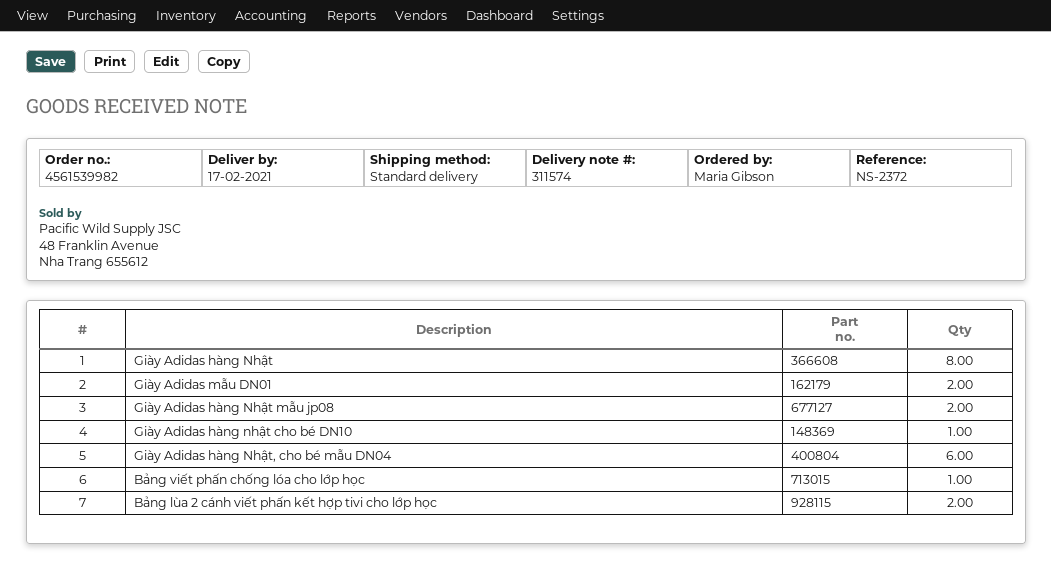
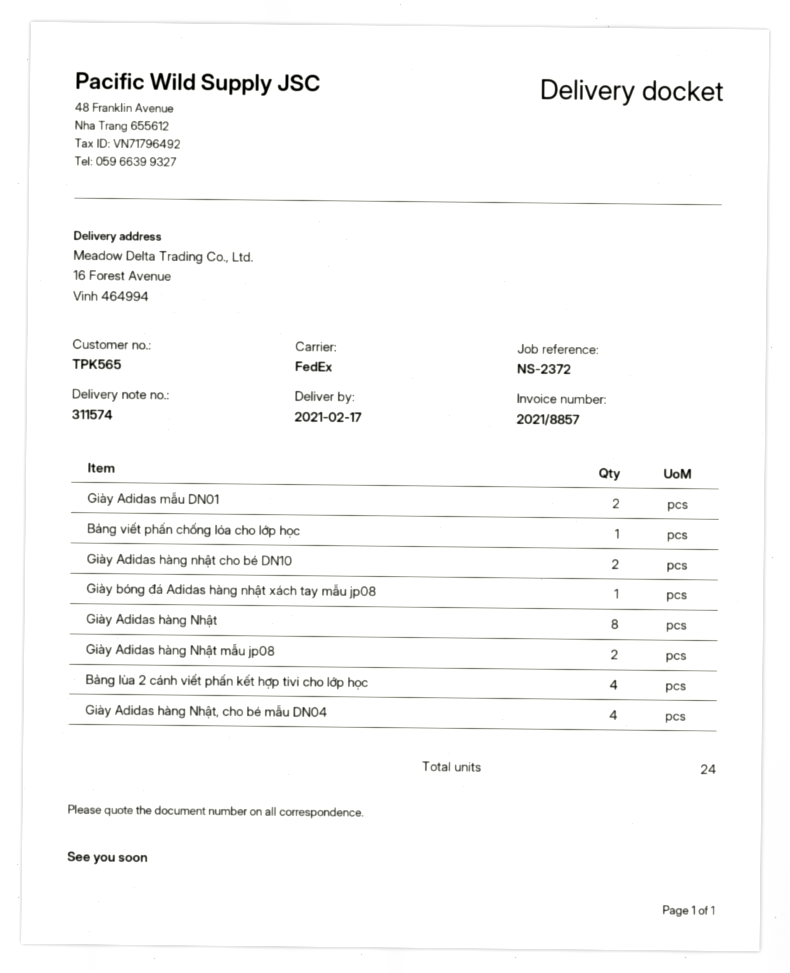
shipping method: standard -> FedEx
Giày Adidas hàng nhật cho bé DN10: 1 -> 2
Giày Adidas hàng Nhật, cho bé mẫu DN04: 6 -> 4
Bảng lùa 2 cánh viết phấn kết hợp tivi cho lớp học: 2 -> 4
Giày bóng đá Adidas hàng nhật xách tay mẫu jp08: none -> 1

